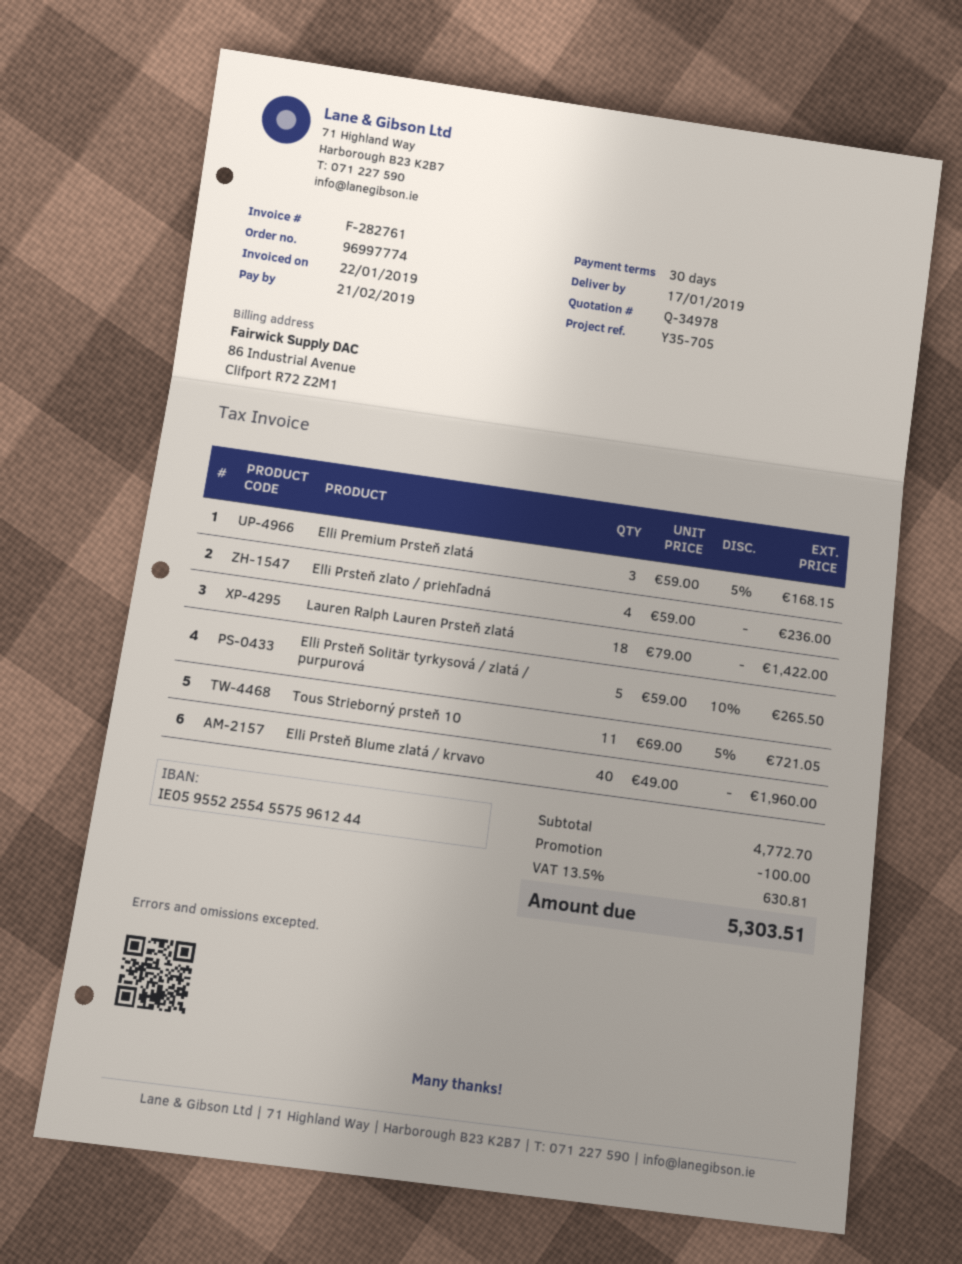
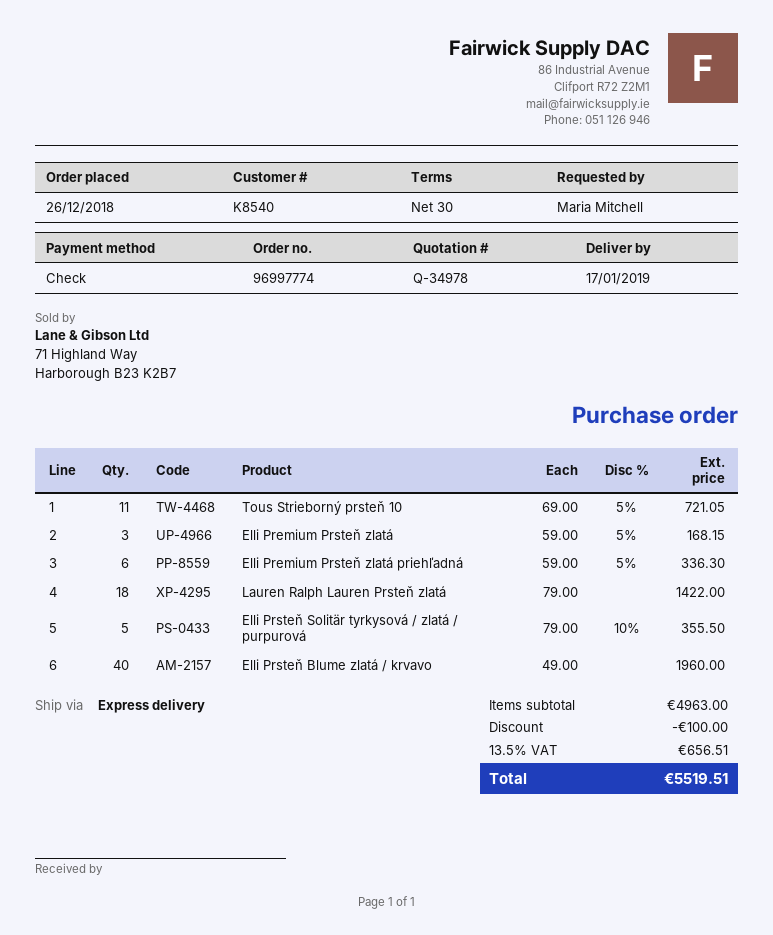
Elli Prsteň zlato / priehľadná: 4 x 59.00 = 236.00 -> none
Elli Prsteň Solitär tyrkysová / zlatá / purpurová: 5 x 59.00 - 10% = 265.50 -> 5 x 79.00 - 10% = 355.50
Elli Premium Prsteň zlatá priehľadná: none -> 6 x 59.00 - 5% = 336.30
subtotal: 4772.70 -> 4963.00
tax: 13.5% = 630.81 -> 13.5% = 656.51
total: 5303.51 -> 5519.51

